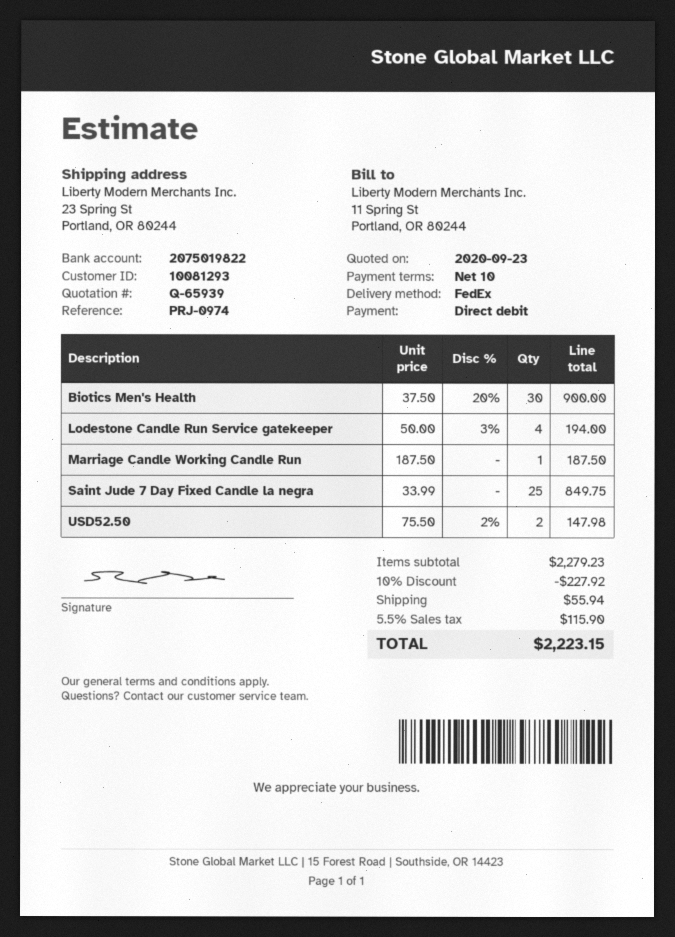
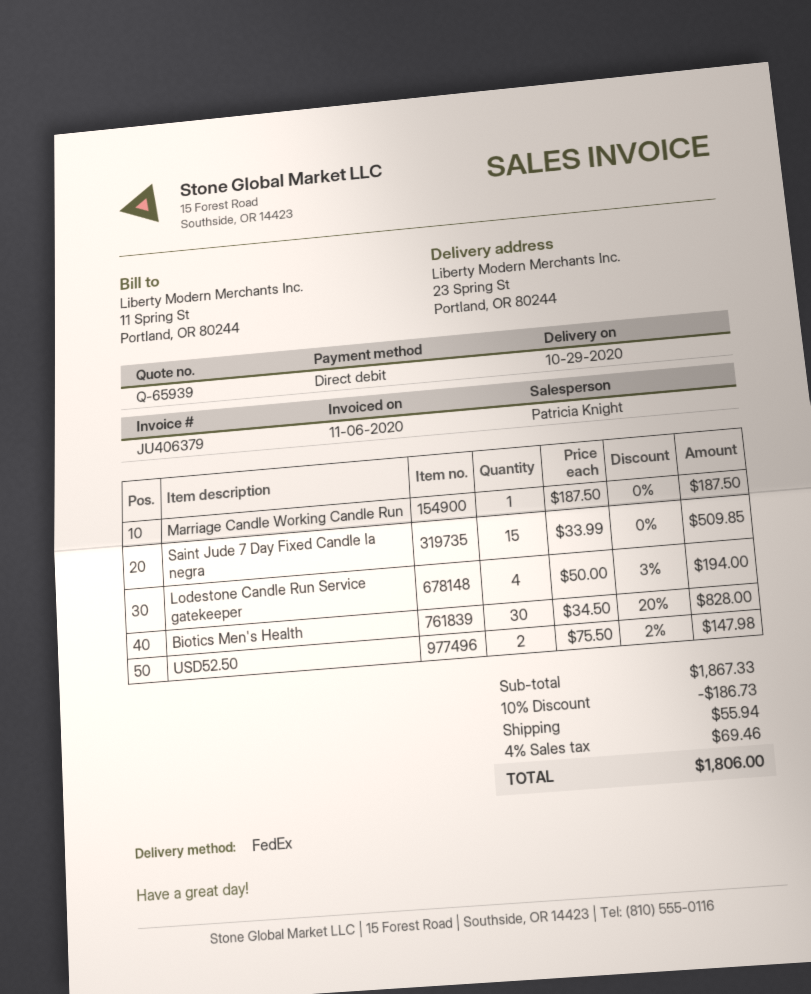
Biotics Men's Health: 30 x 37.50 - 20% = 900.00 -> 30 x 34.50 - 20% = 828.00
Saint Jude 7 Day Fixed Candle la negra: 25 x 33.99 = 849.75 -> 15 x 33.99 = 509.85
subtotal: 2279.23 -> 1867.33
discount: 10% = 227.92 -> 10% = 186.73
tax: 5.5% = 115.90 -> 4% = 69.46
total: 2223.15 -> 1806.00

